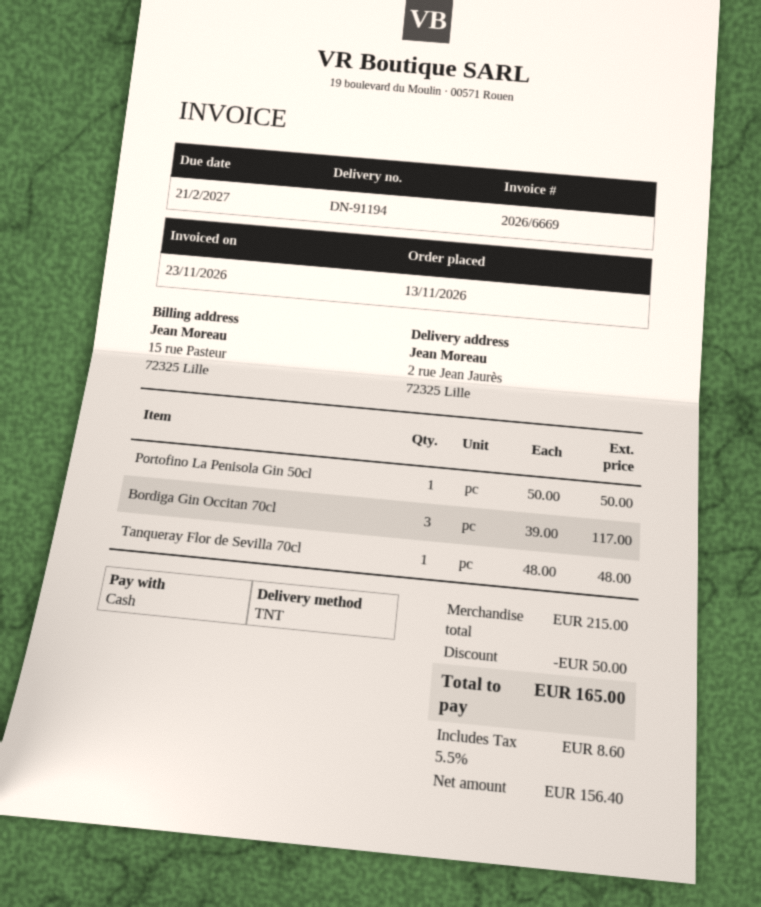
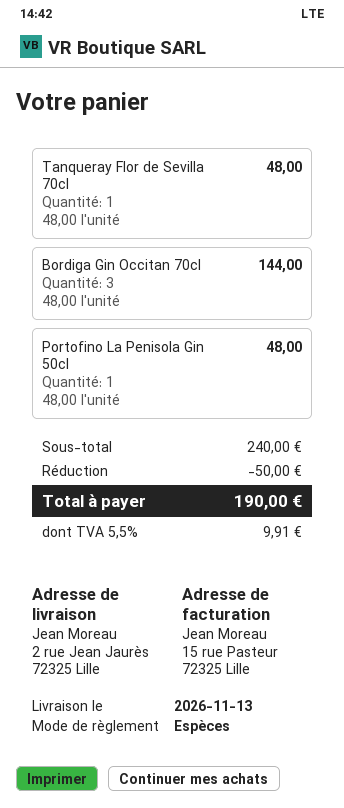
Portofino La Penisola Gin 50cl: 1 x 50.00 = 50.00 -> 1 x 48.00 = 48.00
Bordiga Gin Occitan 70cl: 3 x 39.00 = 117.00 -> 3 x 48.00 = 144.00
subtotal: 215.00 -> 240.00
tax: 5.5% = 8.60 -> 5.5% = 9.91
total: 165.00 -> 190.00

